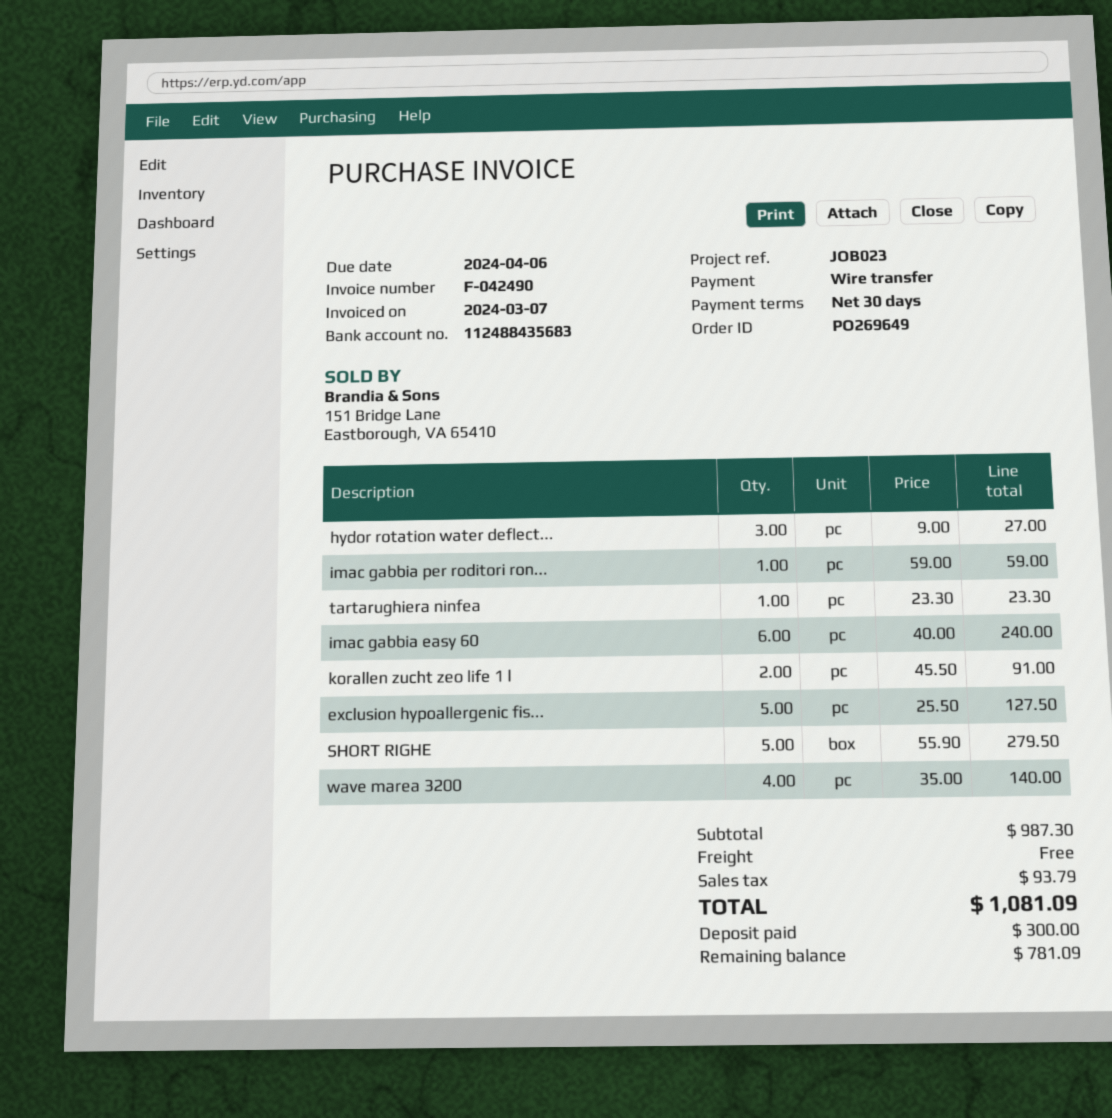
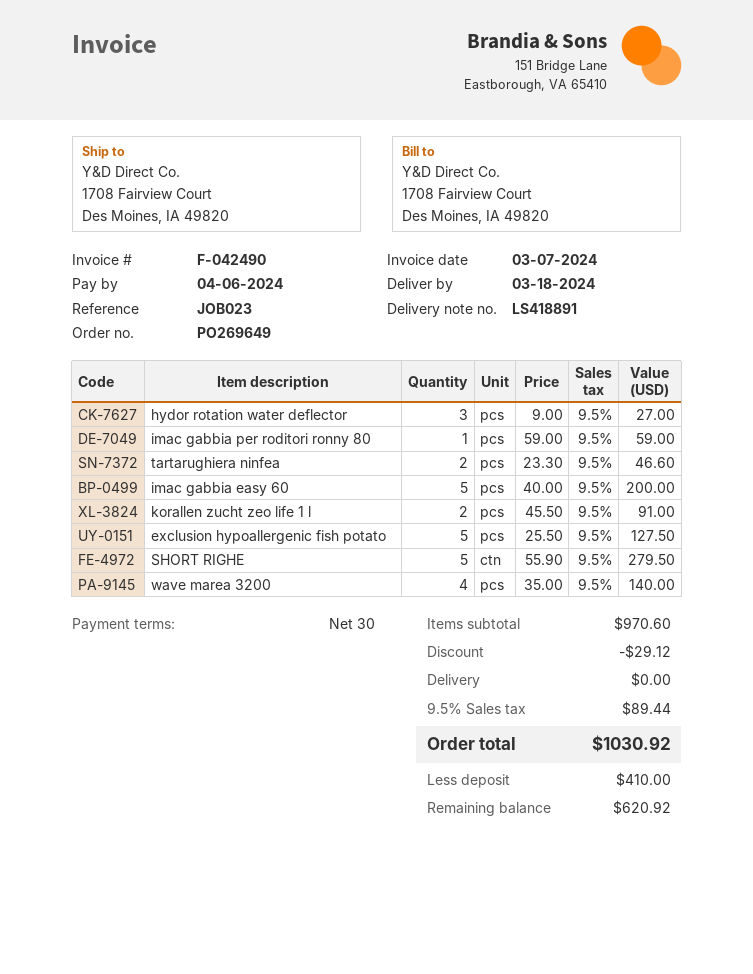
tartarughiera ninfea: 1 x 23.30 = 23.30 -> 2 x 23.30 = 46.60
imac gabbia easy 60: 6 x 40.00 = 240.00 -> 5 x 40.00 = 200.00
subtotal: 987.30 -> 970.60
discount: none -> 29.12
tax: 93.79 -> 89.44
total: 1081.09 -> 1030.92
deposit: 300.00 -> 410.00
balance: 781.09 -> 620.92

